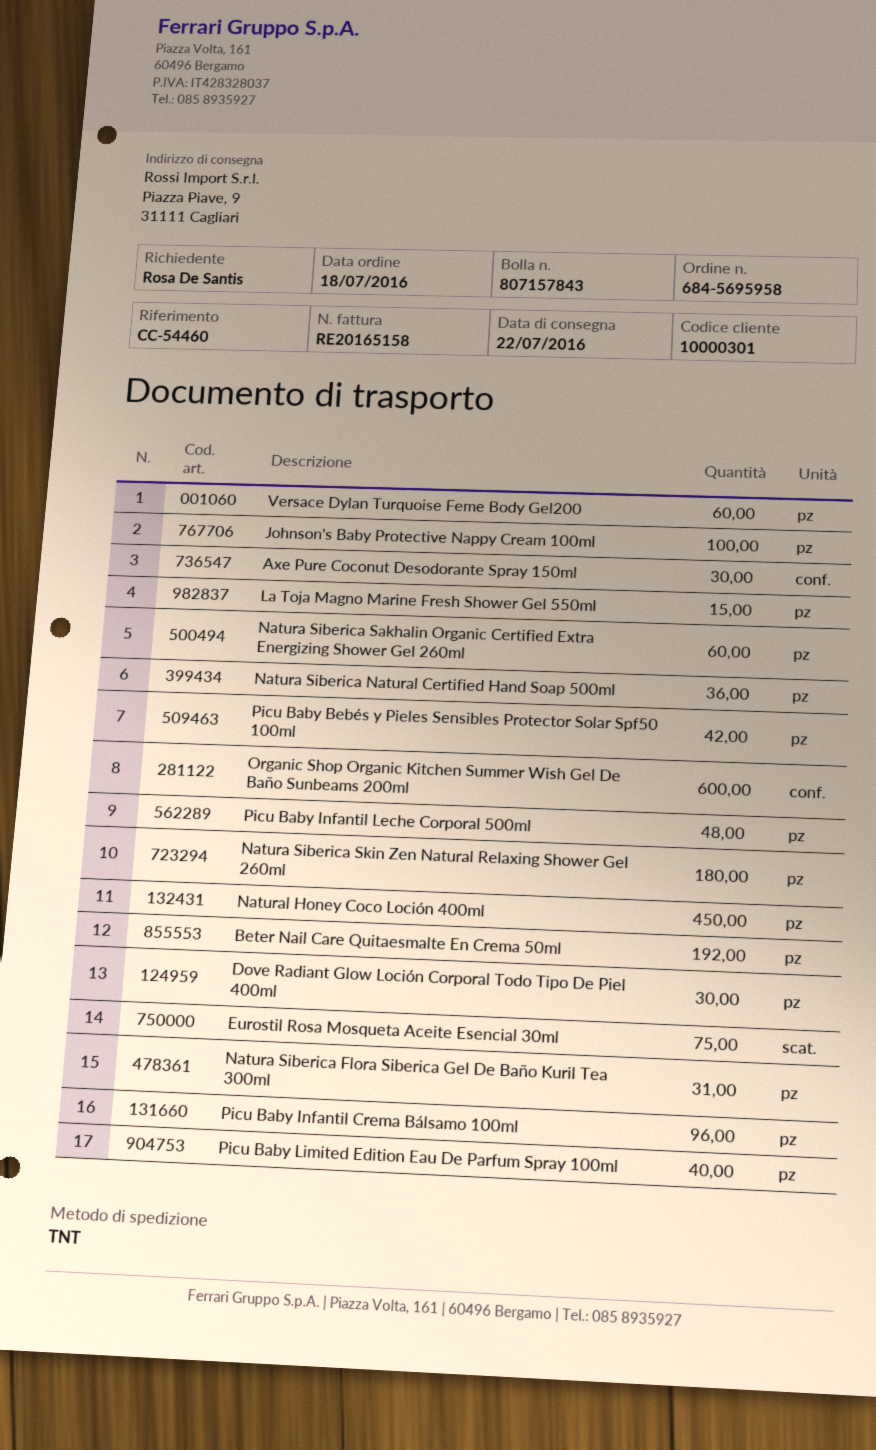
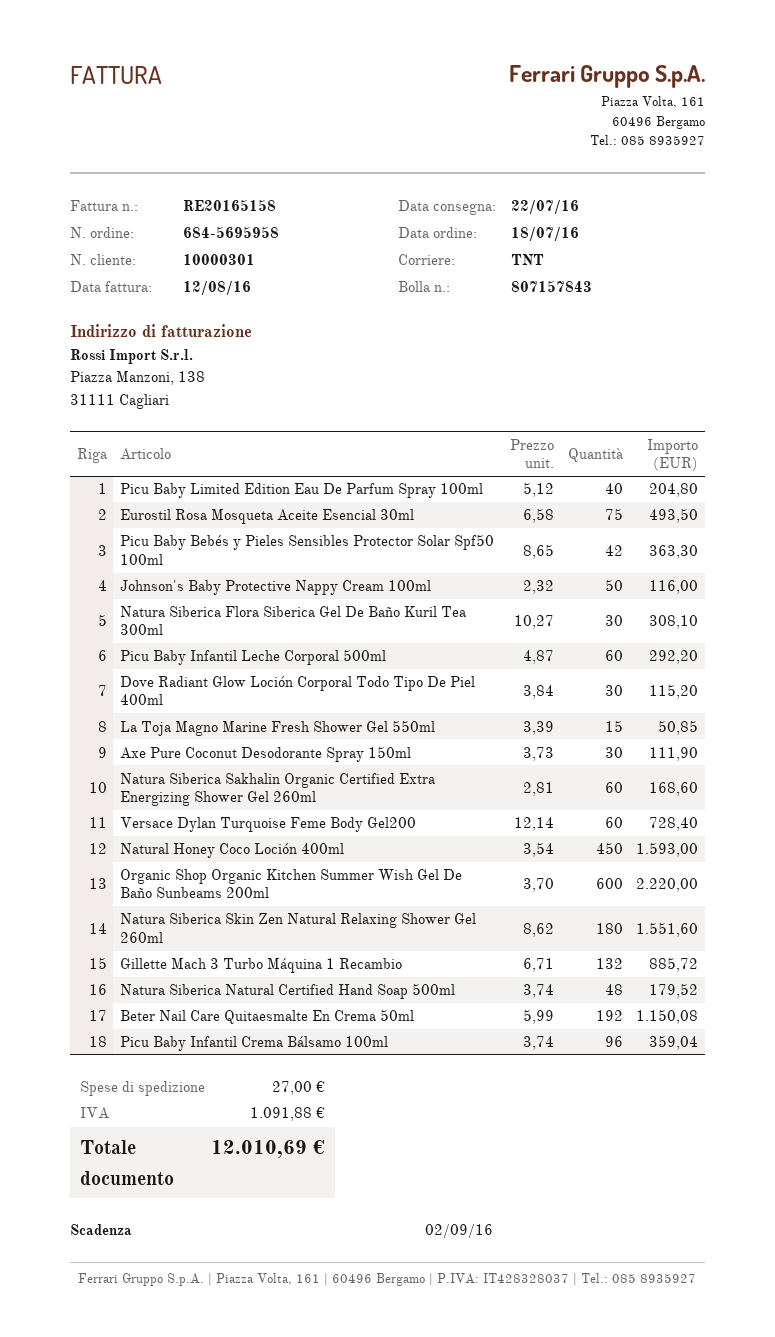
Johnson's Baby Protective Nappy Cream 100ml: 100 -> 50
Natura Siberica Natural Certified Hand Soap 500ml: 36 -> 48
Picu Baby Infantil Leche Corporal 500ml: 48 -> 60
Natura Siberica Flora Siberica Gel De Baño Kuril Tea 300ml: 31 -> 30
Gillette Mach 3 Turbo Máquina 1 Recambio: none -> 132

